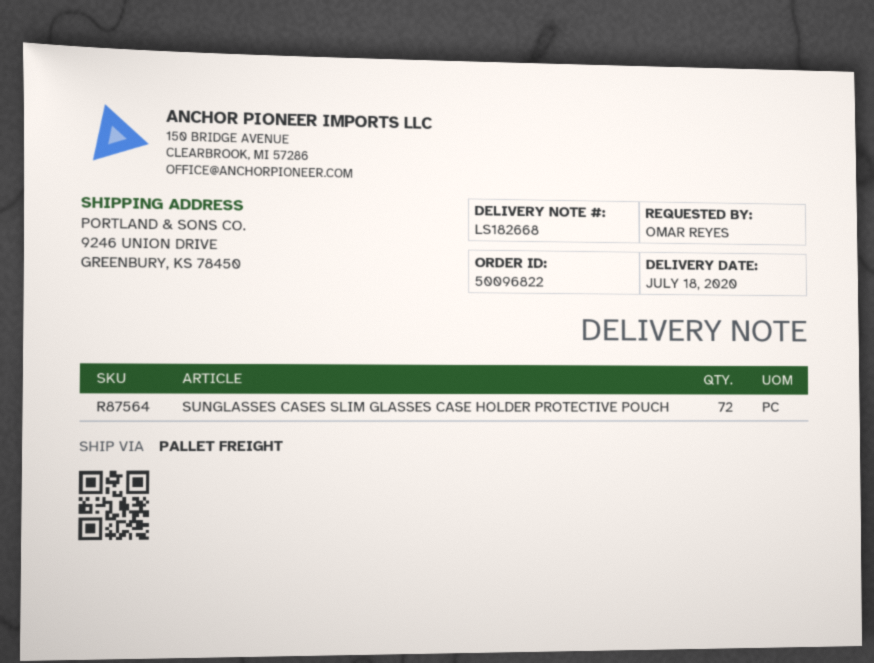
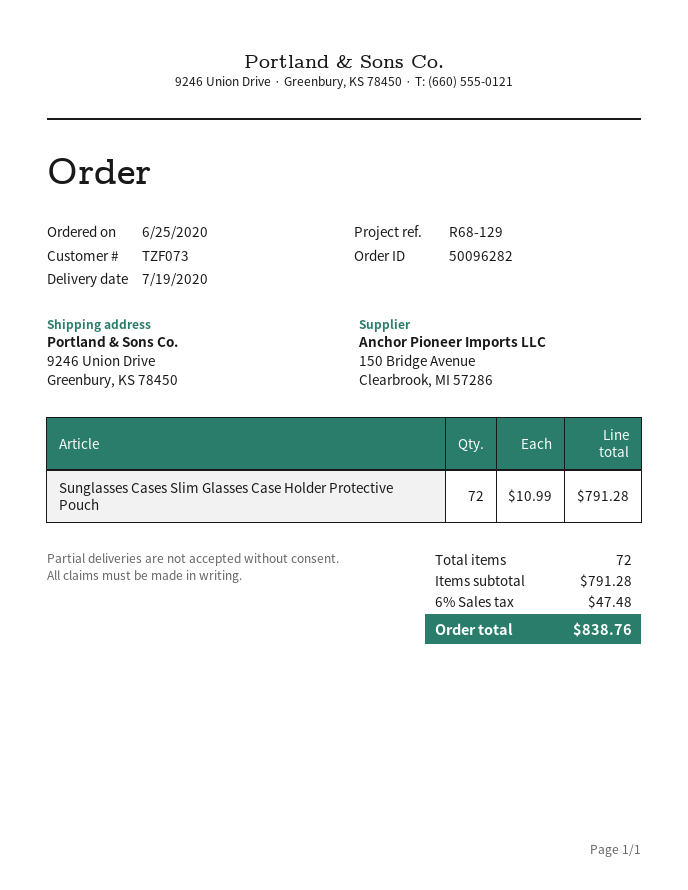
order number: 50096822 -> 50096282
delivery date: 2020-07-18 -> 2020-07-19

